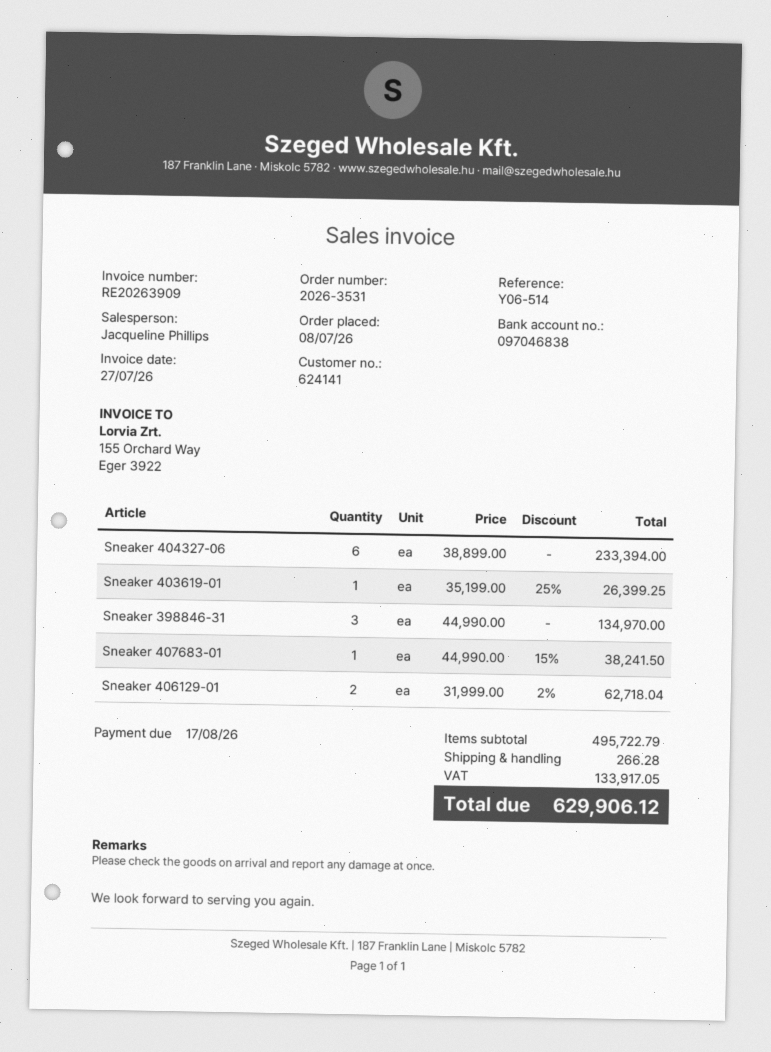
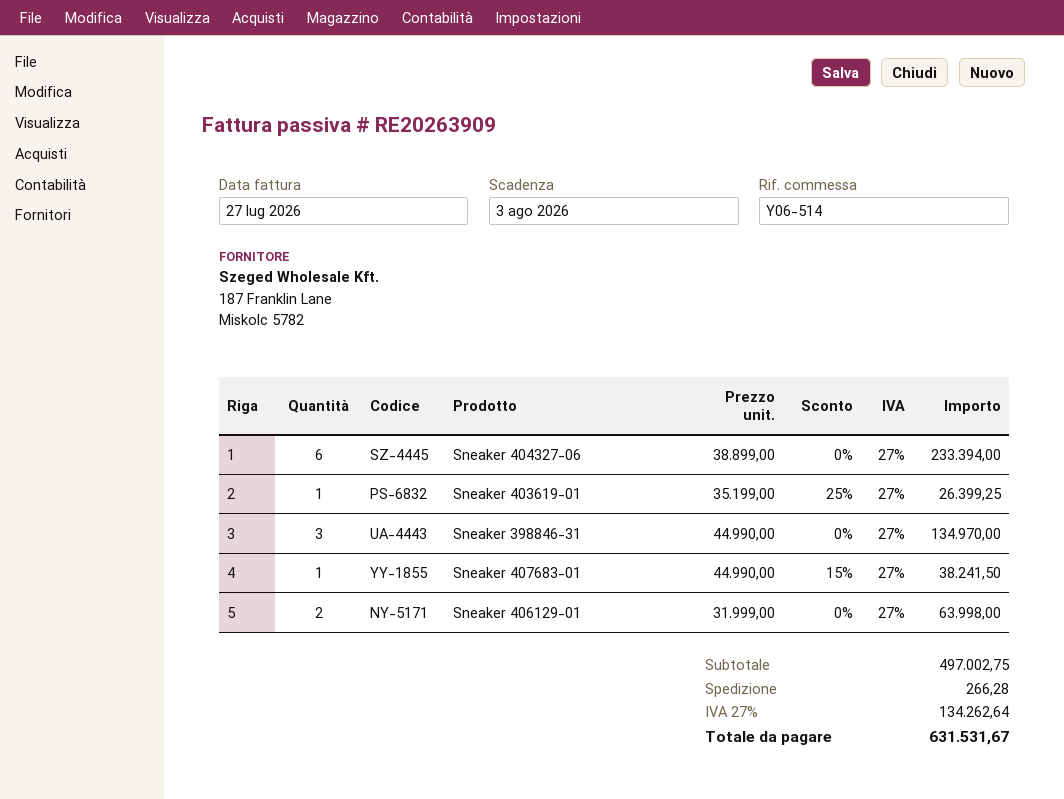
due date: 2026-08-17 -> 2026-08-03
Sneaker 406129-01: 2 x 31999.00 - 2% = 62718.04 -> 2 x 31999.00 = 63998.00
subtotal: 495722.79 -> 497002.75
tax: 133917.05 -> 134262.64
total: 629906.12 -> 631531.67

